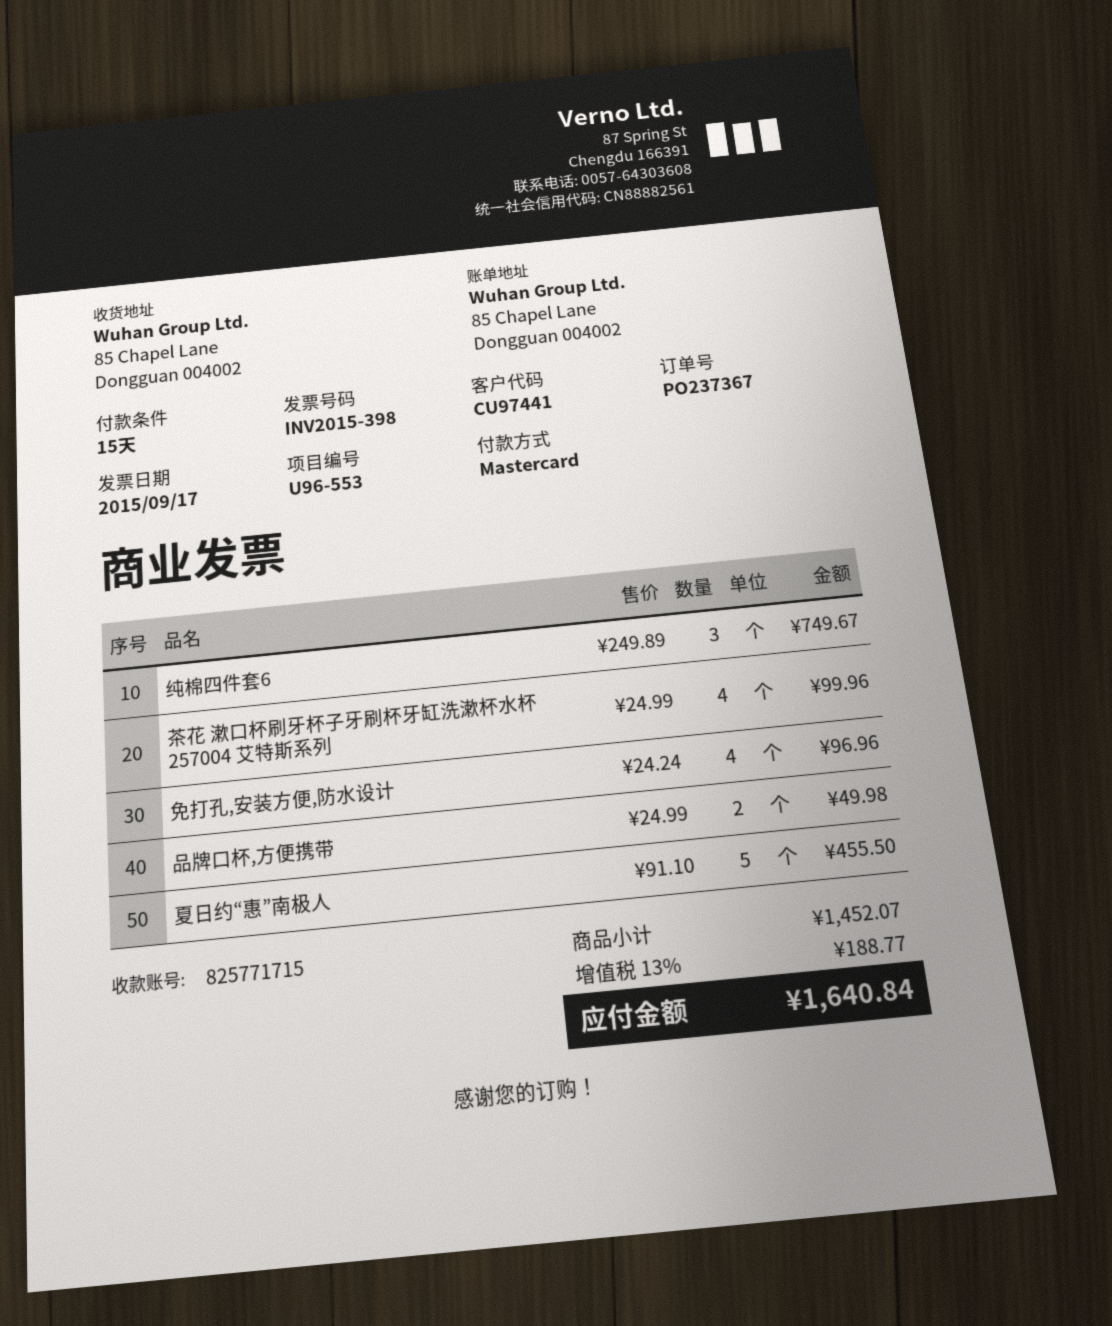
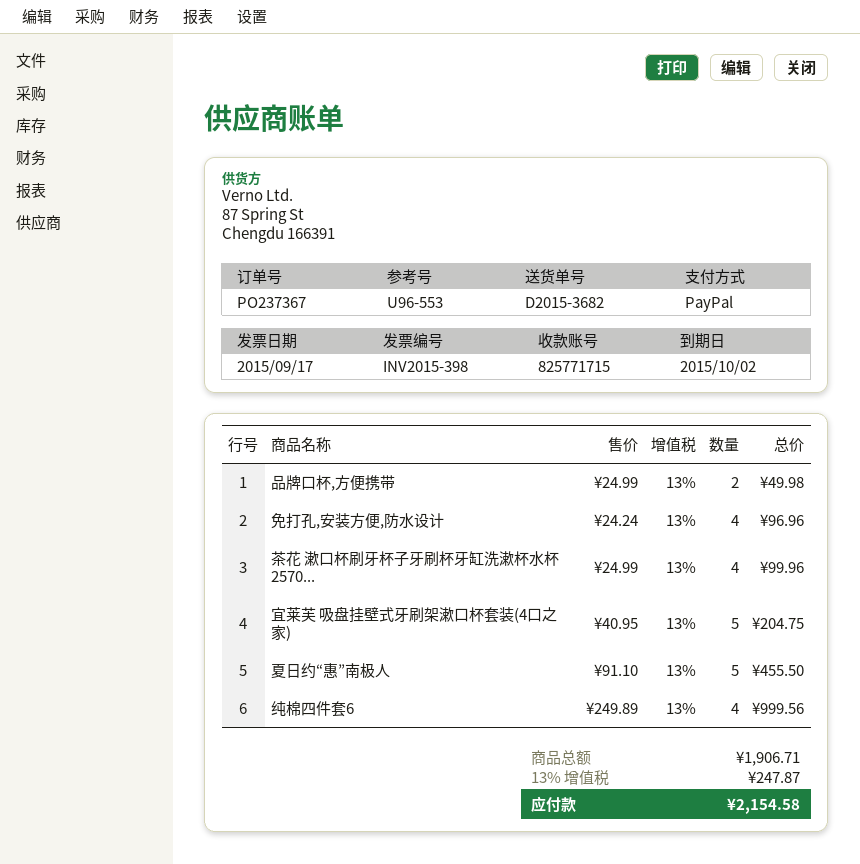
payment method: Mastercard -> PayPal
纯棉四件套6: 3 x 249.89 = 749.67 -> 4 x 249.89 = 999.56
宜莱芙 吸盘挂壁式牙刷架漱口杯套装(4口之家): none -> 5 x 40.95 = 204.75
subtotal: 1452.07 -> 1906.71
tax: 13% = 188.77 -> 13% = 247.87
total: 1640.84 -> 2154.58

